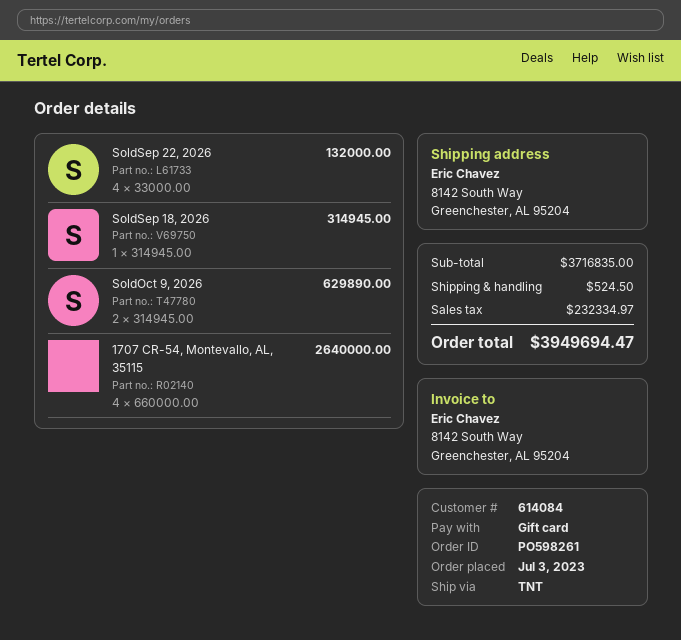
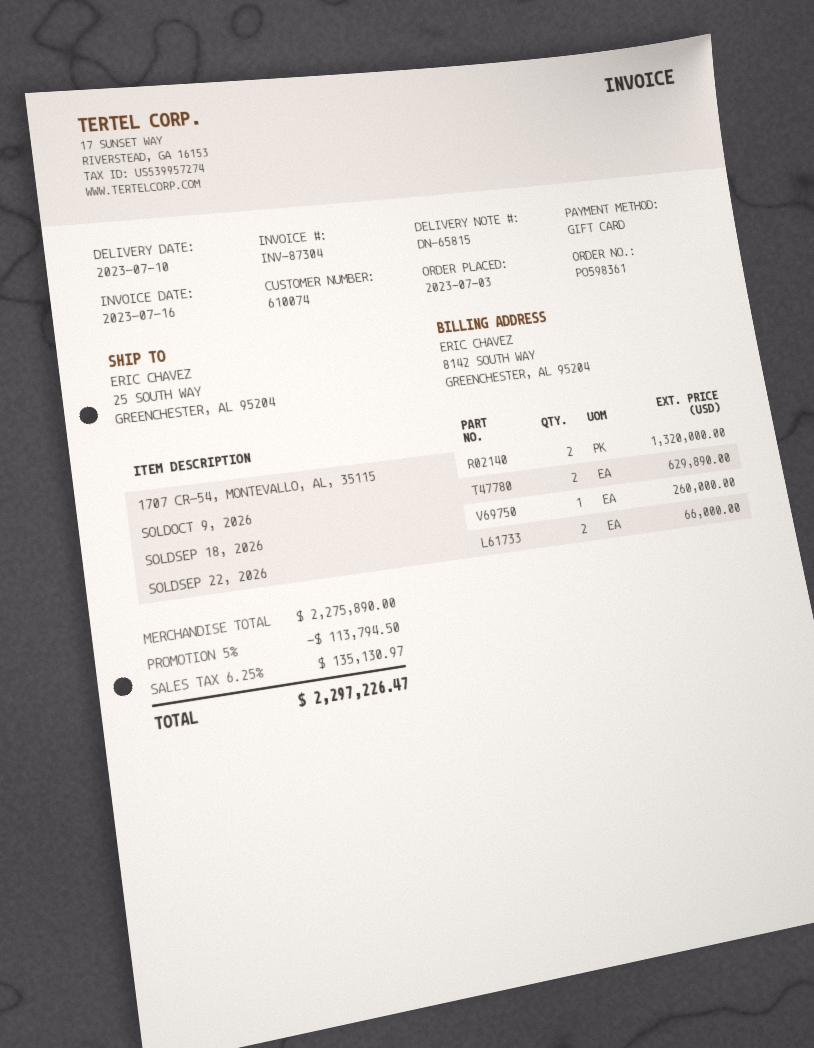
order number: PO598261 -> PO598361
customer number: 614084 -> 610074
ship to: 8142 South Way, Greenchester, AL 95204 -> 25 SOUTH WAY, GREENCHESTER, AL 95204
SoldSep 22, 2026: 4 for 132000.00 -> 2 for 66000.00
SoldSep 18, 2026: 1 for 314945.00 -> 1 for 260000.00
1707 CR-54, Montevallo, AL, 35115: 4 for 2640000.00 -> 2 for 1320000.00
subtotal: 3716835.00 -> 2275890.00
discount: none -> 5% = 113794.50
shipping: 524.50 -> none
tax: 232334.97 -> 135130.97
total: 3949694.47 -> 2297226.47

